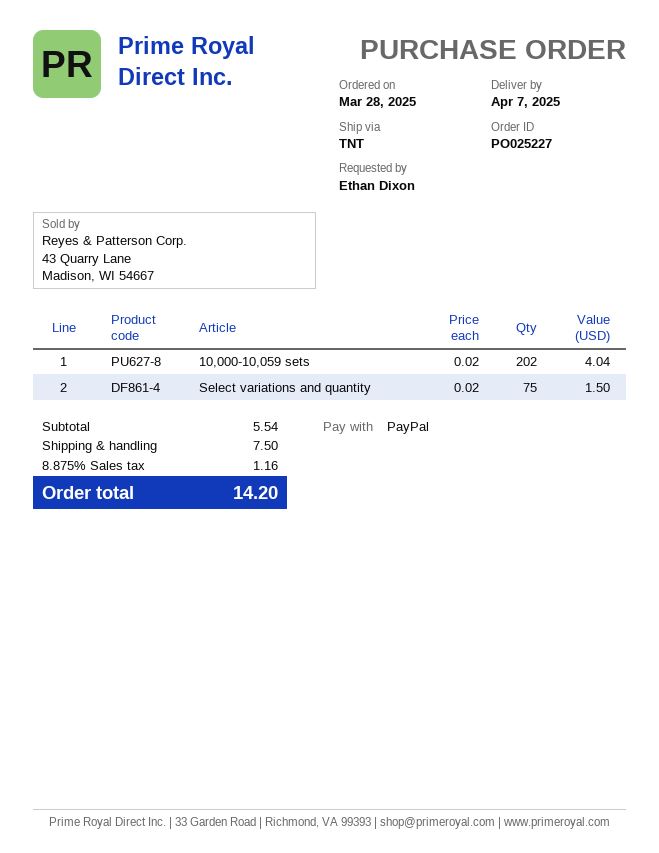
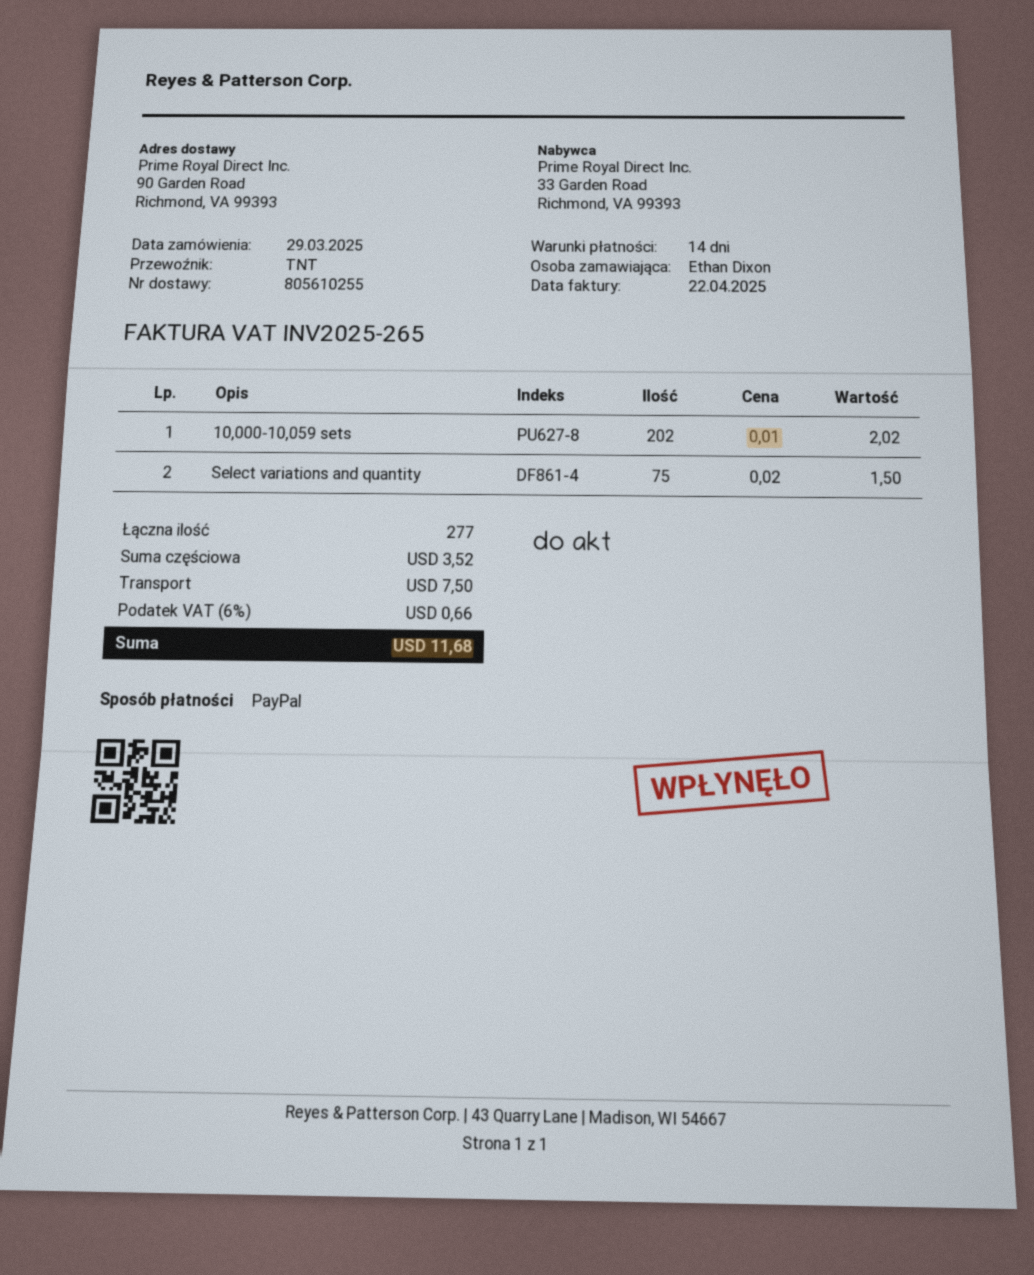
order date: 2025-03-28 -> 2025-03-29
10,000-10,059 sets: 202 x 0.02 = 4.04 -> 202 x 0.01 = 2.02
subtotal: 5.54 -> 3.52
tax: 8.875% = 1.16 -> 6% = 0.66
total: 14.20 -> 11.68

